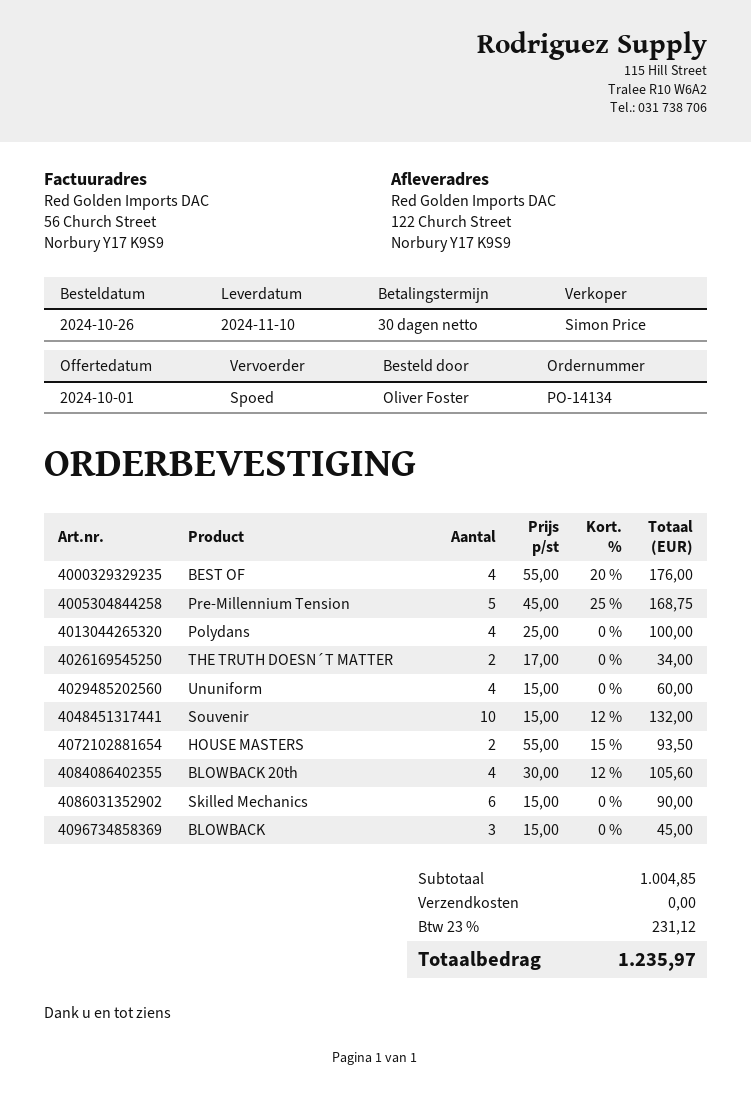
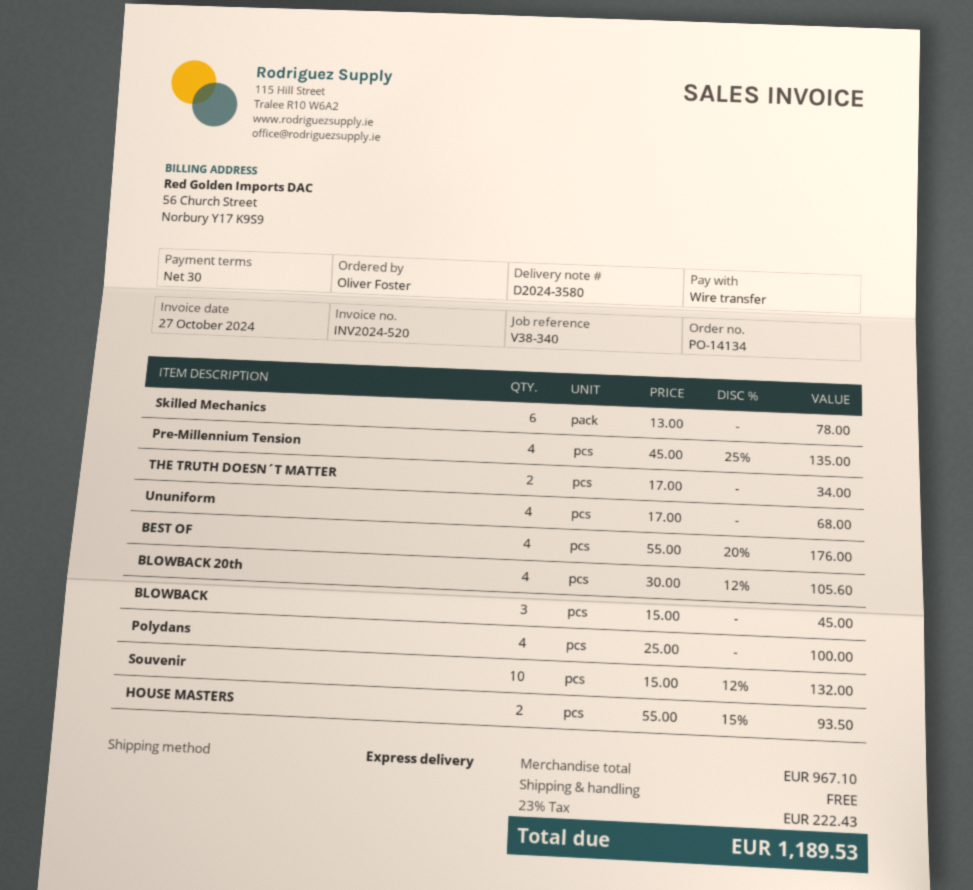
Pre-Millennium Tension: 5 x 45.00 - 25% = 168.75 -> 4 x 45.00 - 25% = 135.00
Ununiform: 4 x 15.00 = 60.00 -> 4 x 17.00 = 68.00
Skilled Mechanics: 6 x 15.00 = 90.00 -> 6 x 13.00 = 78.00
subtotal: 1004.85 -> 967.10
tax: 23% = 231.12 -> 23% = 222.43
total: 1235.97 -> 1189.53

